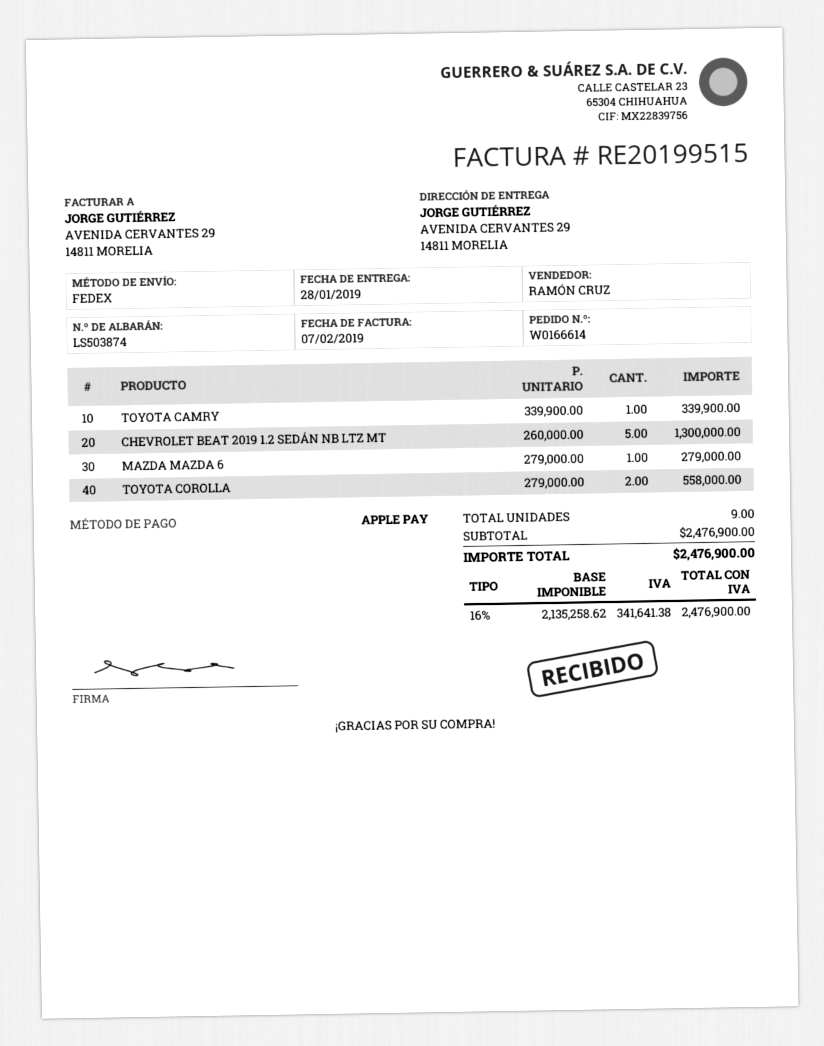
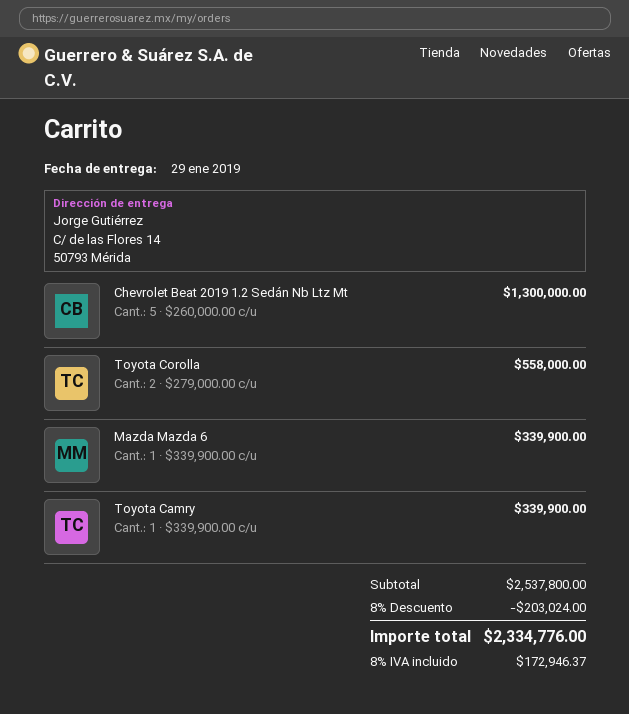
delivery date: 2019-01-28 -> 2019-01-29
ship to: AVENIDA CERVANTES 29, 14811 MORELIA -> C/ de las Flores 14, 50793 Mérida
MAZDA MAZDA 6: 1 x 279000.00 = 279000.00 -> 1 x 339900.00 = 339900.00
subtotal: 2476900.00 -> 2537800.00
discount: none -> 8% = 203024.00
tax: 16% = 341641.38 -> 8% = 172946.37
total: 2476900.00 -> 2334776.00

